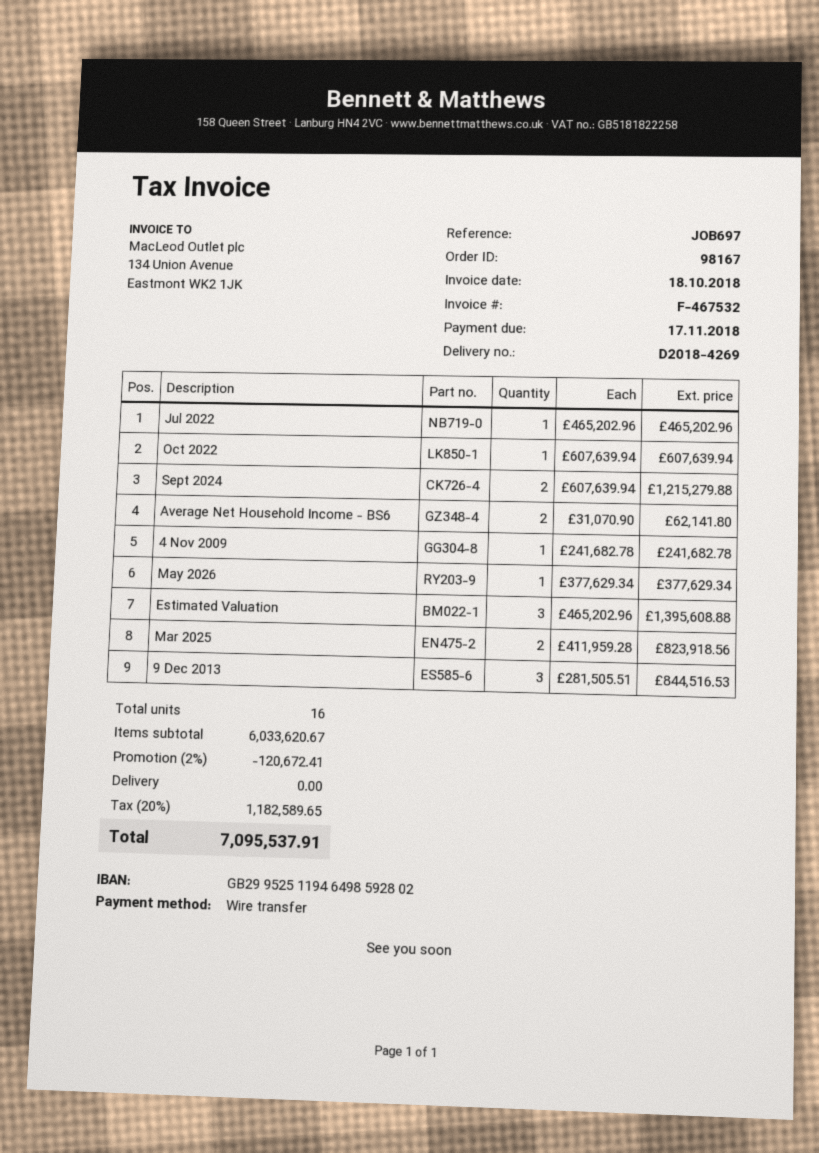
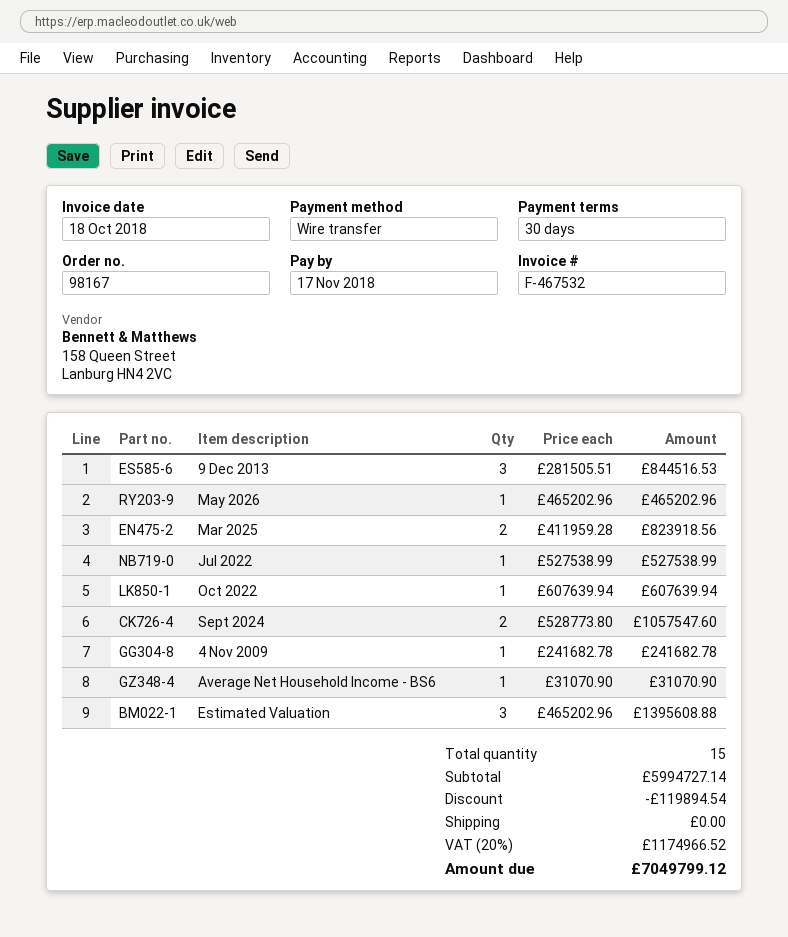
Jul 2022: 1 x 465202.96 = 465202.96 -> 1 x 527538.99 = 527538.99
Sept 2024: 2 x 607639.94 = 1215279.88 -> 2 x 528773.80 = 1057547.60
Average Net Household Income - BS6: 2 x 31070.90 = 62141.80 -> 1 x 31070.90 = 31070.90
May 2026: 1 x 377629.34 = 377629.34 -> 1 x 465202.96 = 465202.96
total quantity: 16 -> 15
subtotal: 6033620.67 -> 5994727.14
discount: 120672.41 -> 119894.54
tax: 20% = 1182589.65 -> 20% = 1174966.52
total: 7095537.91 -> 7049799.12

